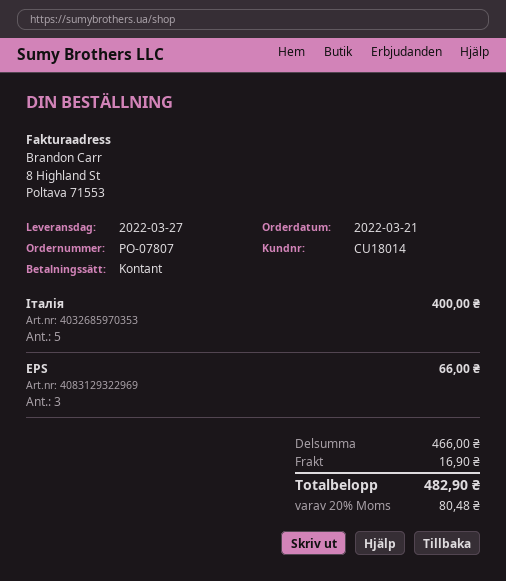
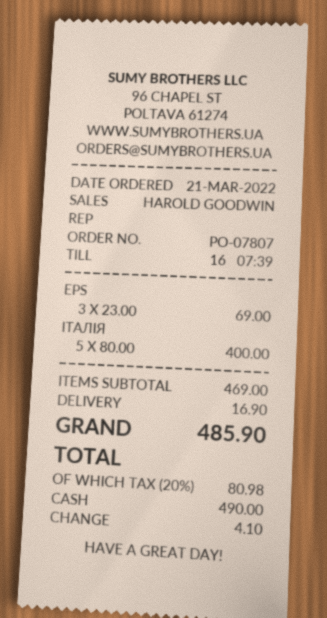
EPS: 3 for 66.00 -> 3 for 69.00
subtotal: 466.00 -> 469.00
tax: 20% = 80.48 -> 20% = 80.98
total: 482.90 -> 485.90

